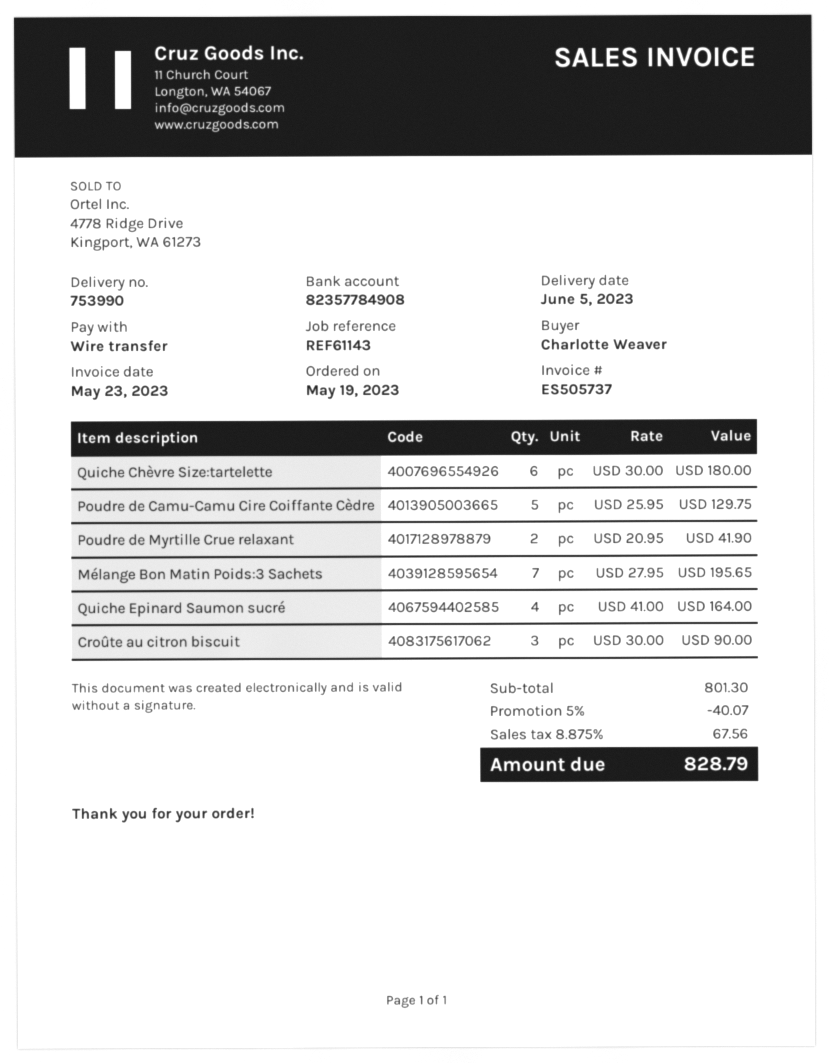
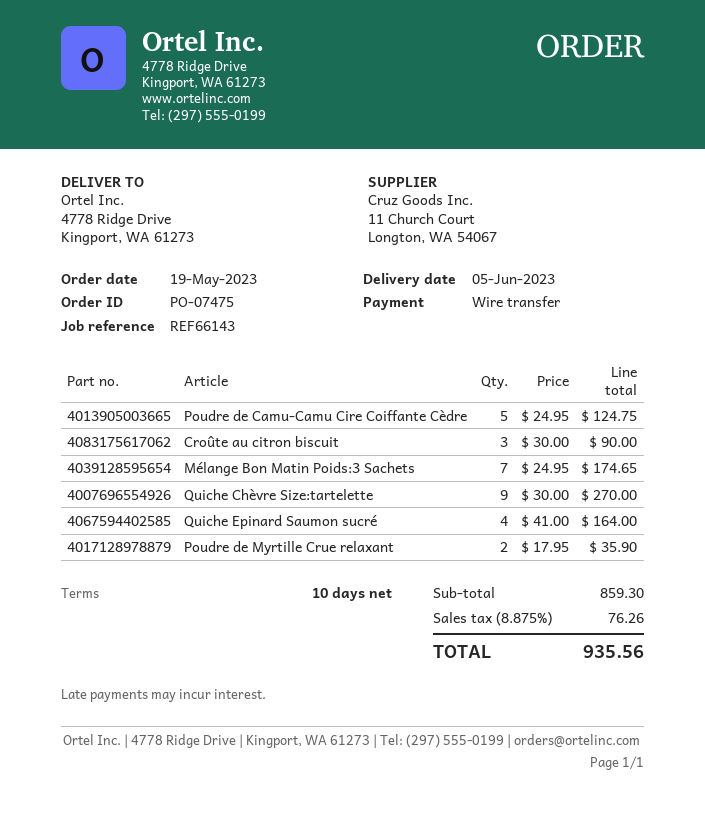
reference: REF61143 -> REF66143
Quiche Chèvre Size:tartelette: 6 x 30.00 = 180.00 -> 9 x 30.00 = 270.00
Poudre de Camu-Camu Cire Coiffante Cèdre: 5 x 25.95 = 129.75 -> 5 x 24.95 = 124.75
Poudre de Myrtille Crue relaxant: 2 x 20.95 = 41.90 -> 2 x 17.95 = 35.90
Mélange Bon Matin Poids:3 Sachets: 7 x 27.95 = 195.65 -> 7 x 24.95 = 174.65
subtotal: 801.30 -> 859.30
discount: 5% = 40.07 -> none
tax: 8.875% = 67.56 -> 8.875% = 76.26
total: 828.79 -> 935.56

